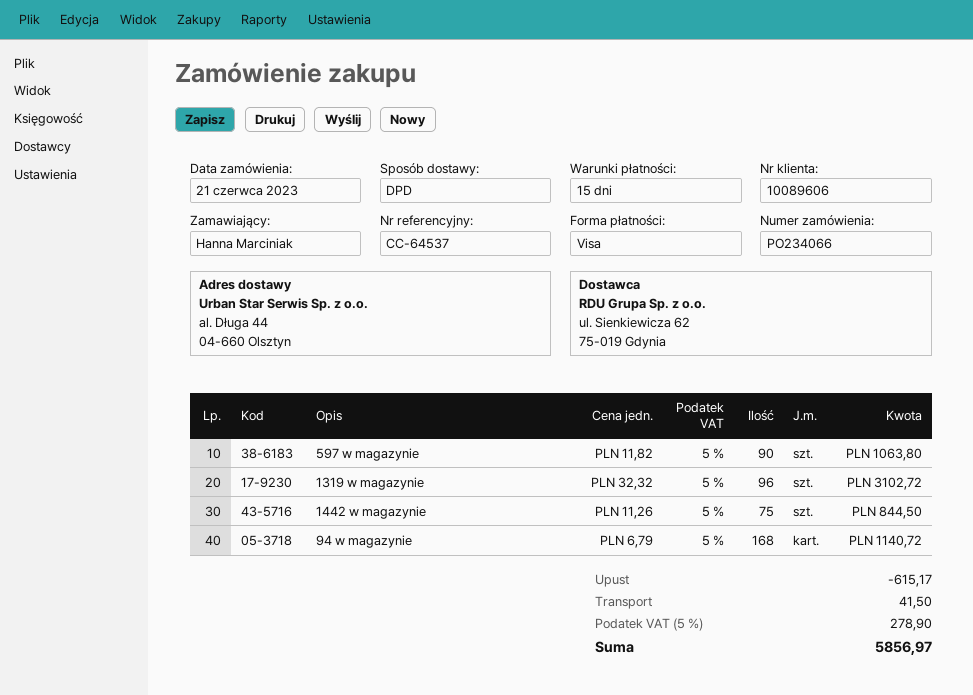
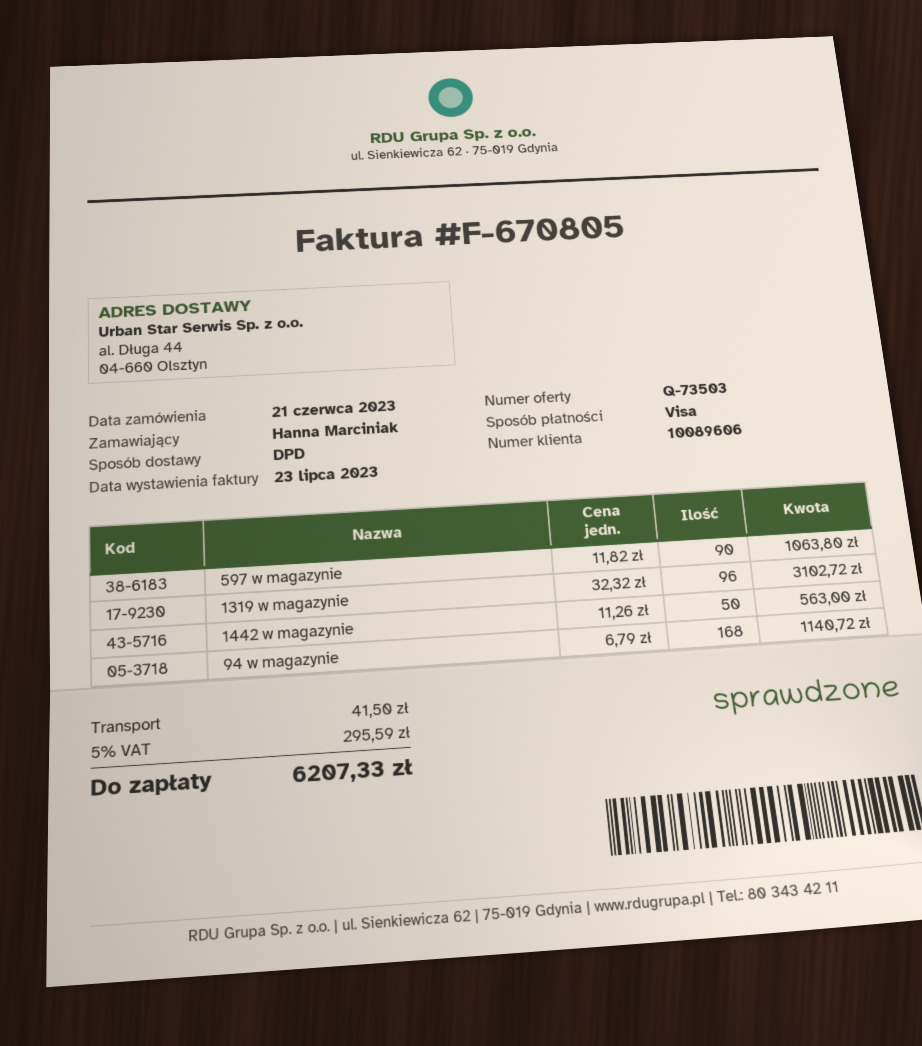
1442 w magazynie: 75 x 11.26 = 844.50 -> 50 x 11.26 = 563.00
discount: 615.17 -> none
tax: 5% = 278.90 -> 5% = 295.59
total: 5856.97 -> 6207.33

